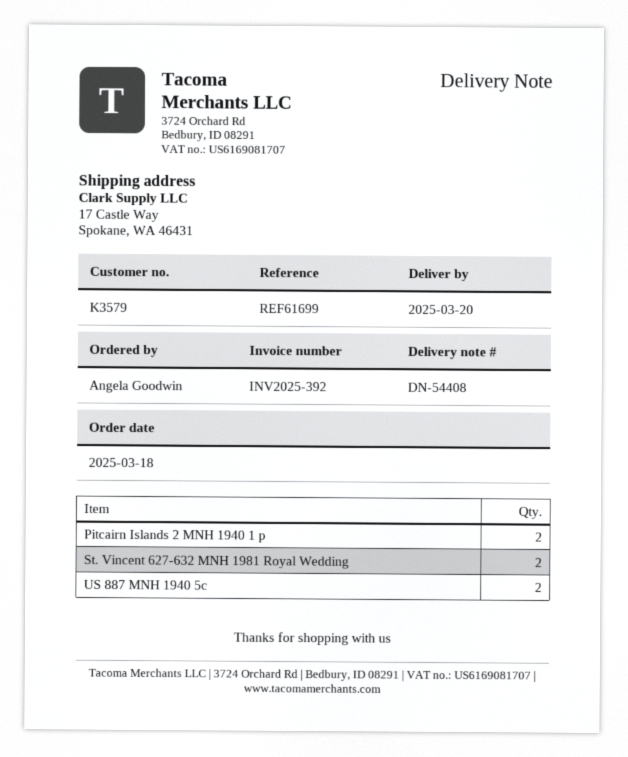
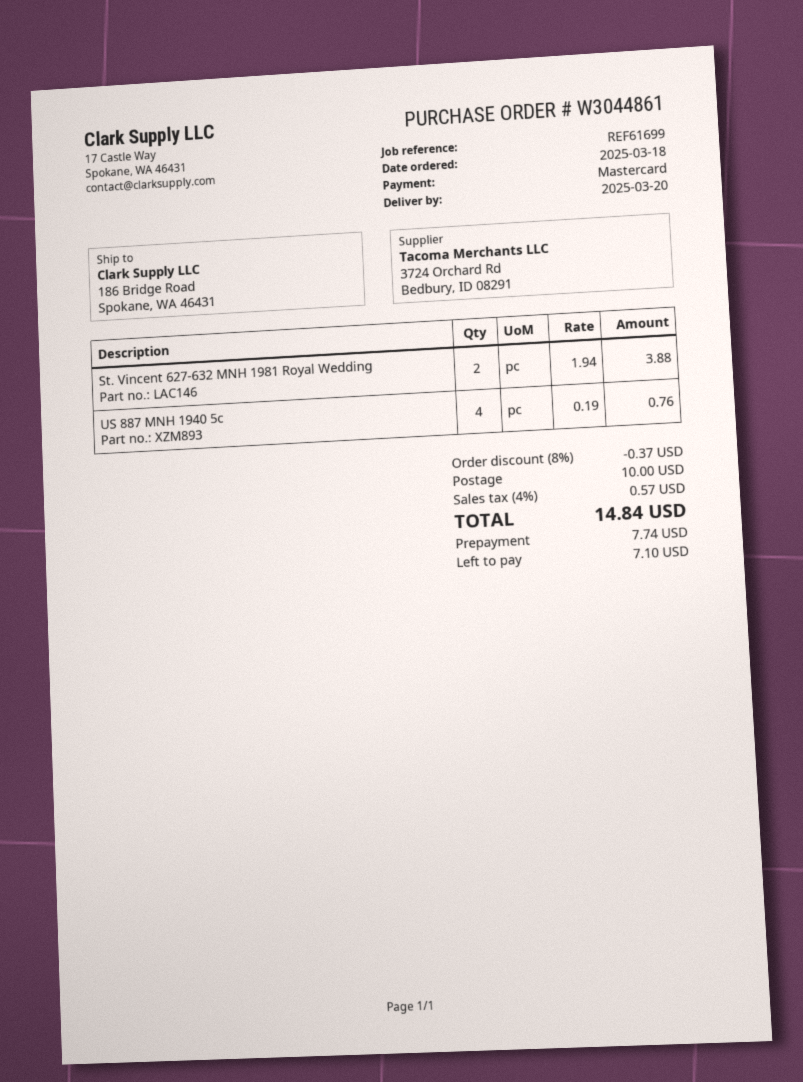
ship to: 17 Castle Way, Spokane, WA 46431 -> 186 Bridge Road, Spokane, WA 46431
Pitcairn Islands 2 MNH 1940 1 p: 2 -> none
US 887 MNH 1940 5c: 2 -> 4

